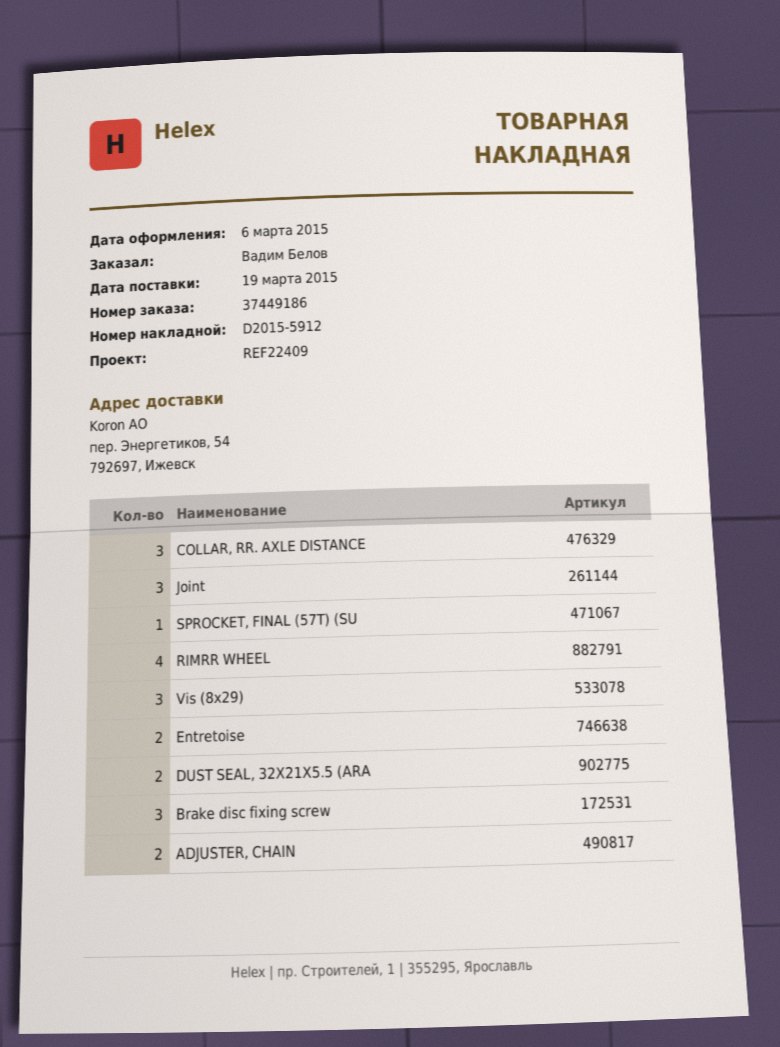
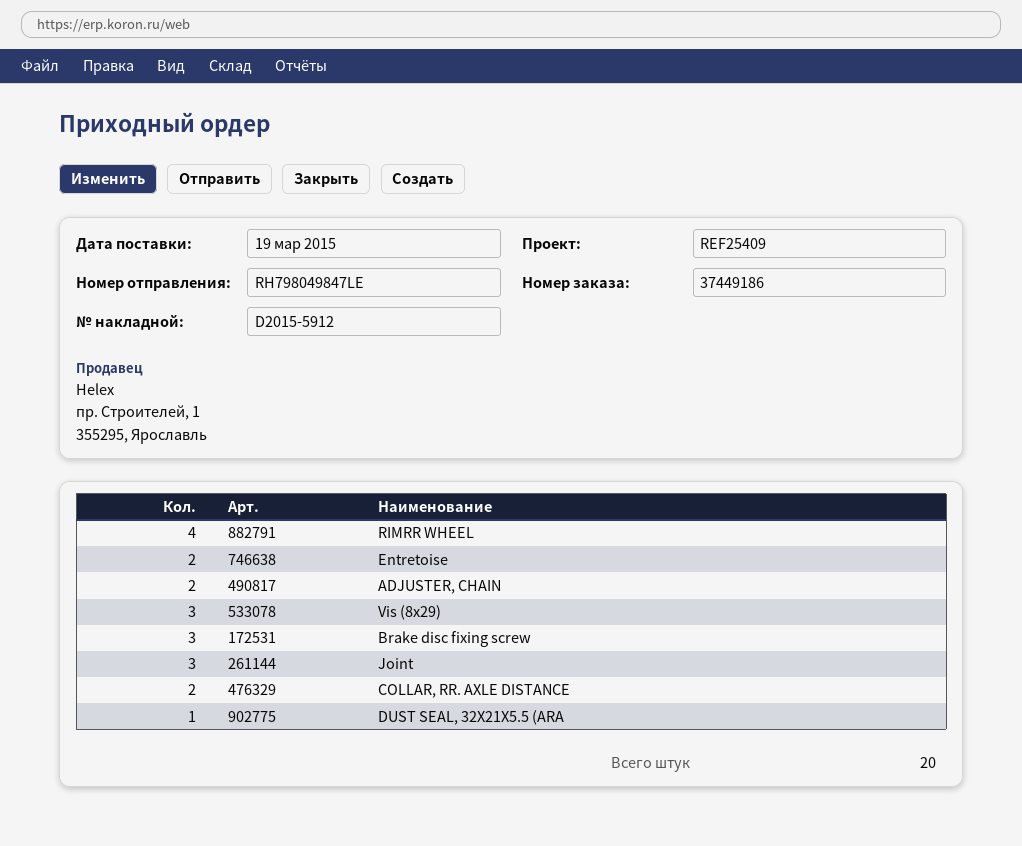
reference: REF22409 -> REF25409
COLLAR, RR. AXLE DISTANCE: 3 -> 2
SPROCKET, FINAL (57T) (SU: 1 -> none
DUST SEAL, 32X21X5.5 (ARA: 2 -> 1

